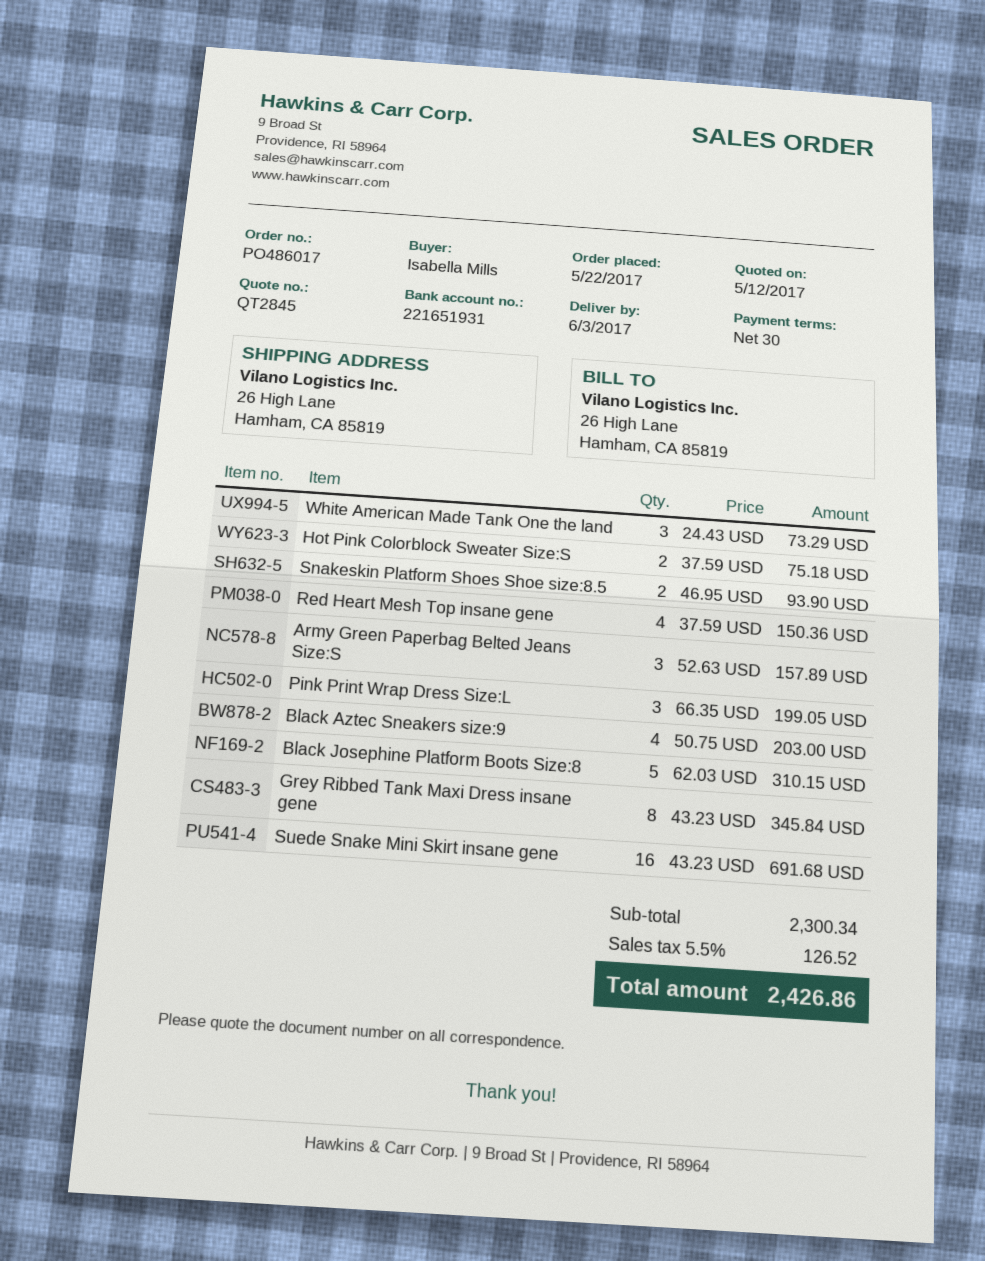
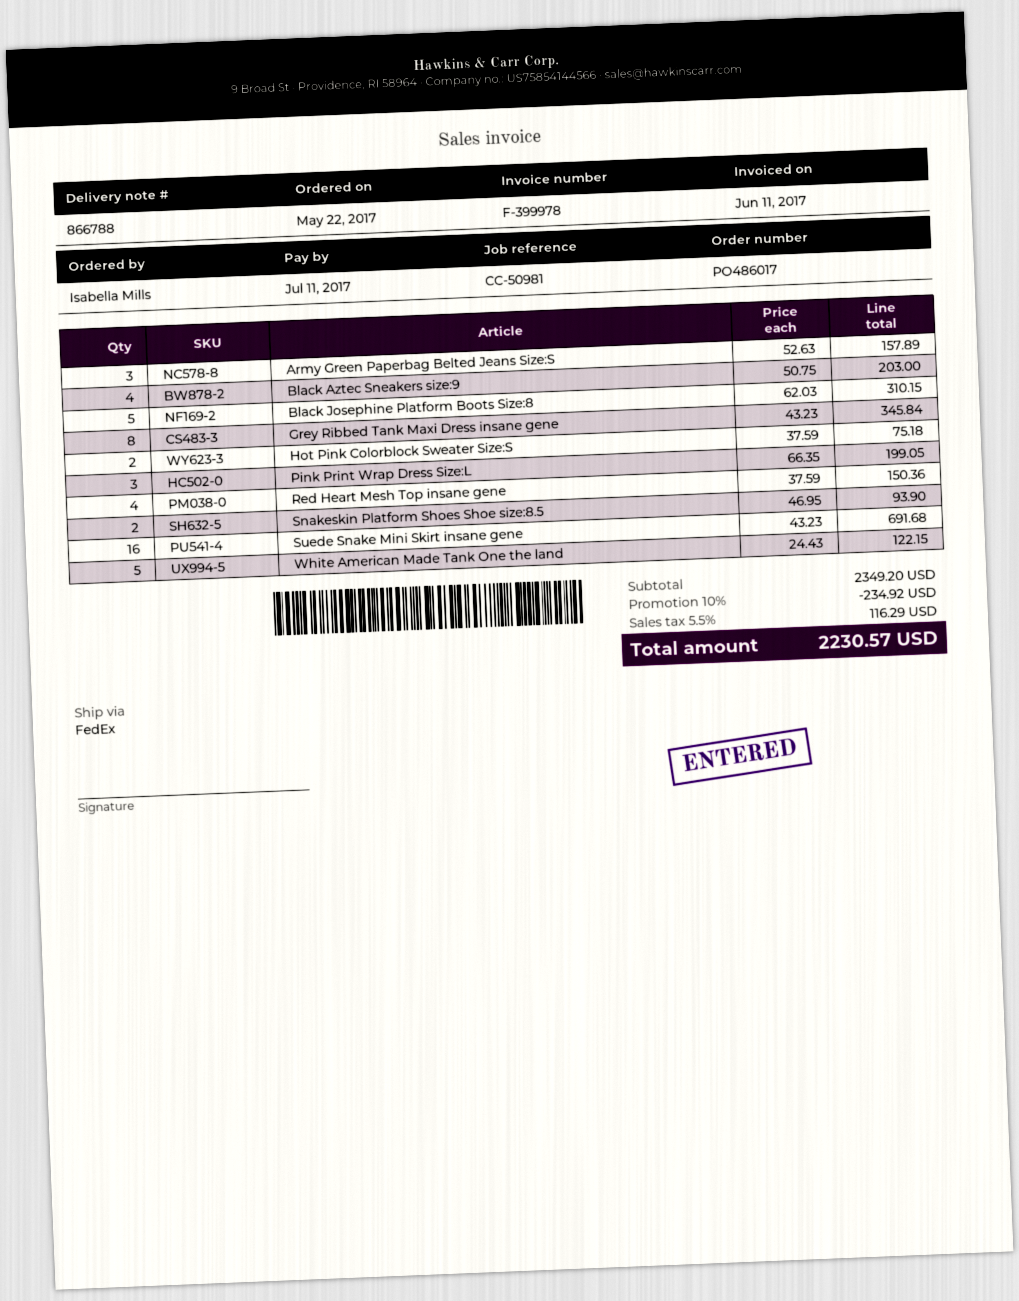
White American Made Tank One the land: 3 x 24.43 = 73.29 -> 5 x 24.43 = 122.15
subtotal: 2300.34 -> 2349.20
discount: none -> 10% = 234.92
tax: 5.5% = 126.52 -> 5.5% = 116.29
total: 2426.86 -> 2230.57

